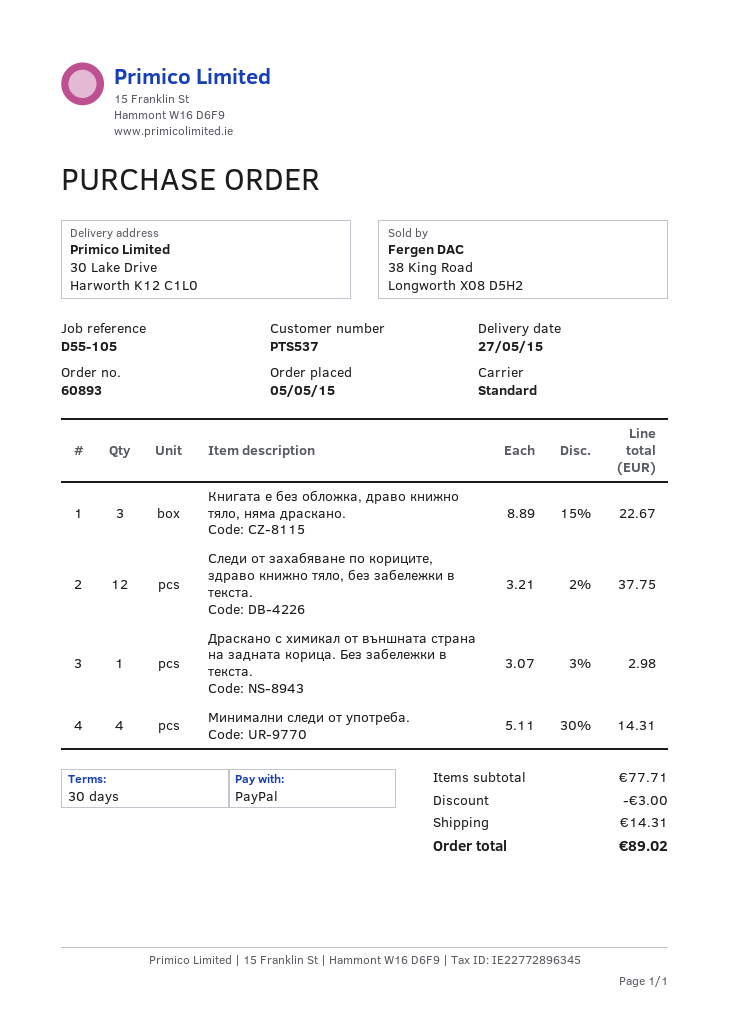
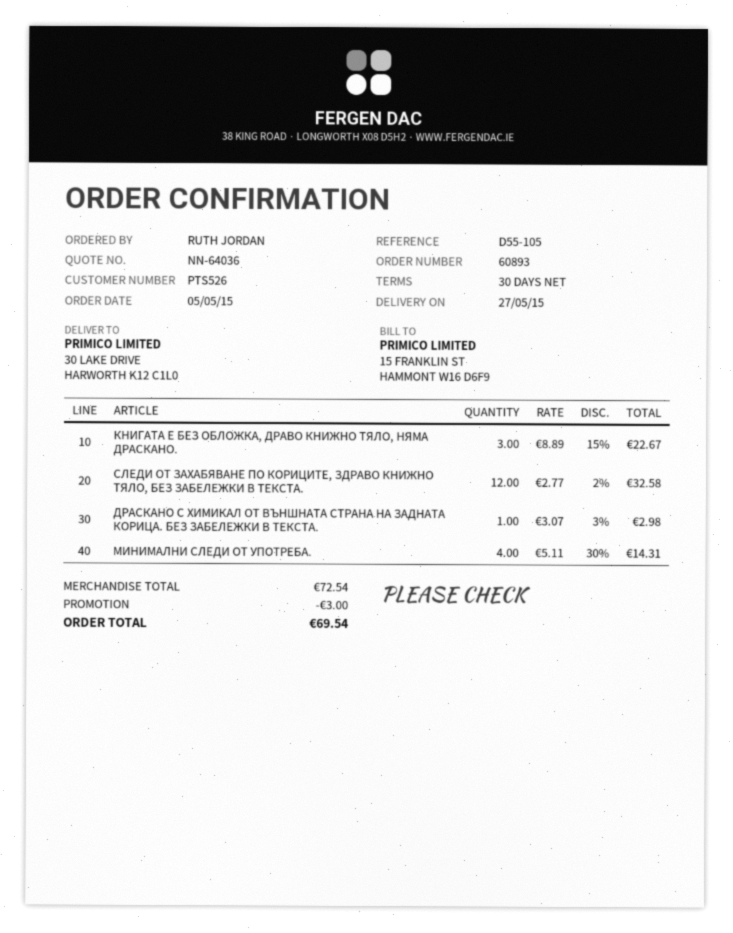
customer number: PTS537 -> PTS526
Следи от захабяване по кориците, здраво книжно тяло, без забележки в текста.: 12 x 3.21 - 2% = 37.75 -> 12 x 2.77 - 2% = 32.58
subtotal: 77.71 -> 72.54
shipping: 14.31 -> none
total: 89.02 -> 69.54

